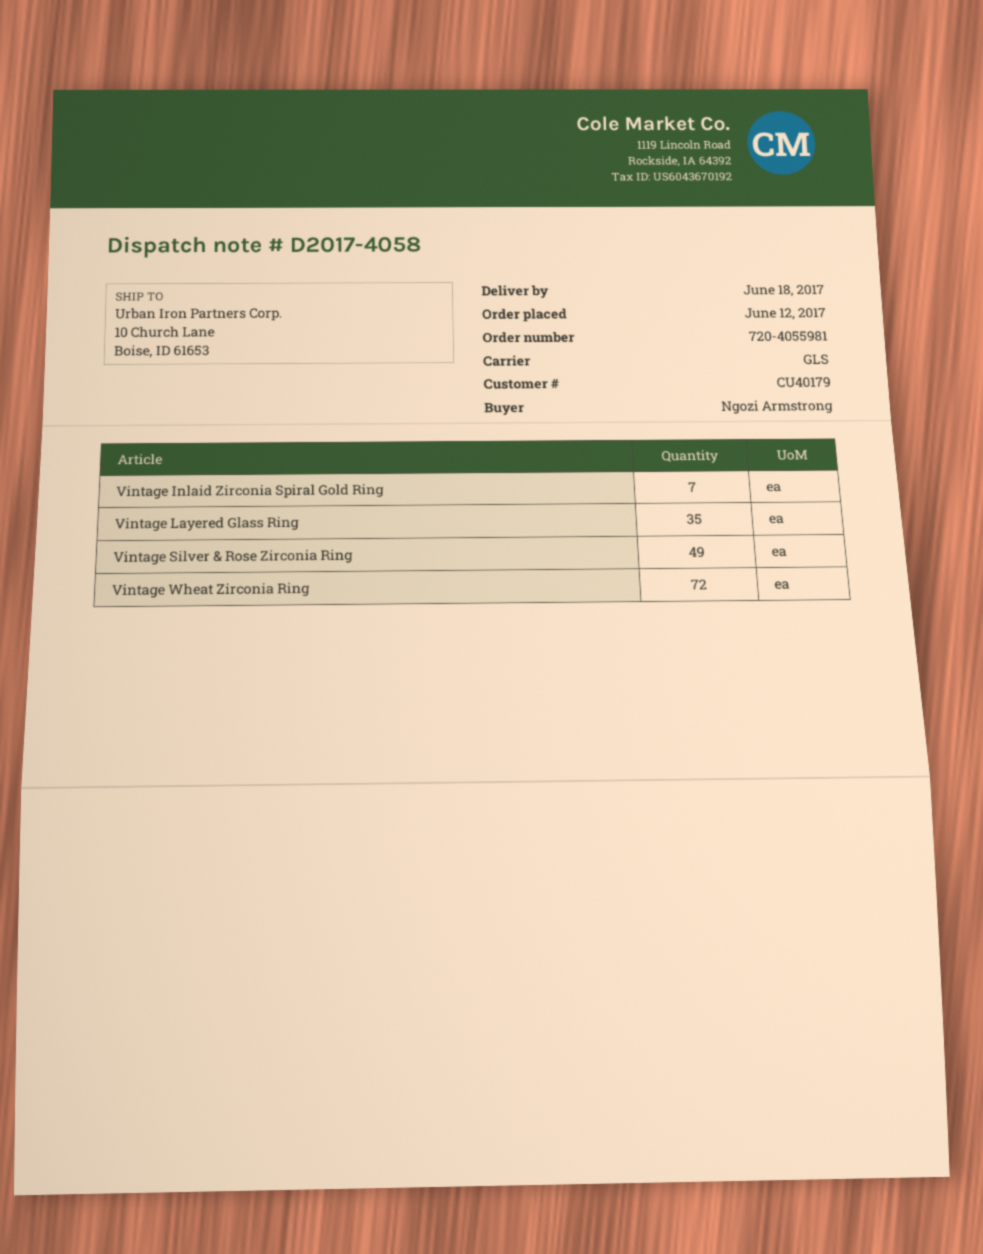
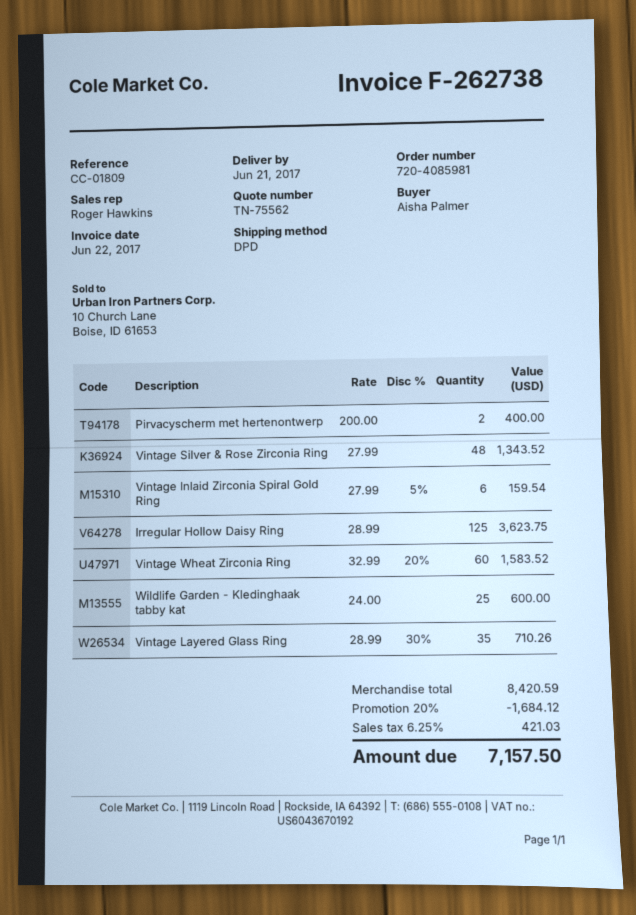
order number: 720-4055981 -> 720-4085981
delivery date: 2017-06-18 -> 2017-06-21
ordered by: Ngozi Armstrong -> Aisha Palmer
shipping method: GLS -> DPD
Vintage Inlaid Zirconia Spiral Gold Ring: 7 -> 6
Vintage Silver & Rose Zirconia Ring: 49 -> 48
Vintage Wheat Zirconia Ring: 72 -> 60
Pirvacyscherm met hertenontwerp: none -> 2
Irregular Hollow Daisy Ring: none -> 125
Wildlife Garden - Kledinghaak tabby kat: none -> 25

